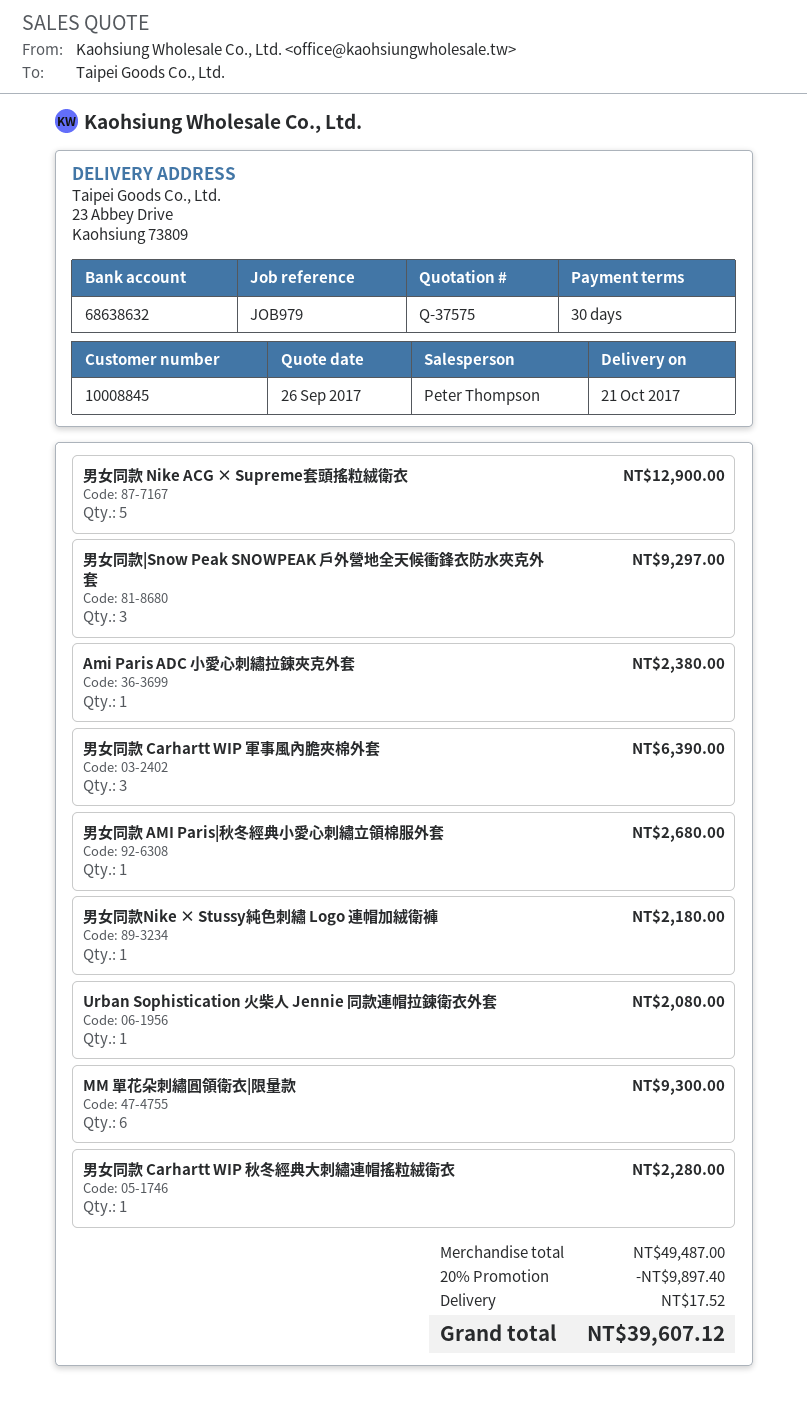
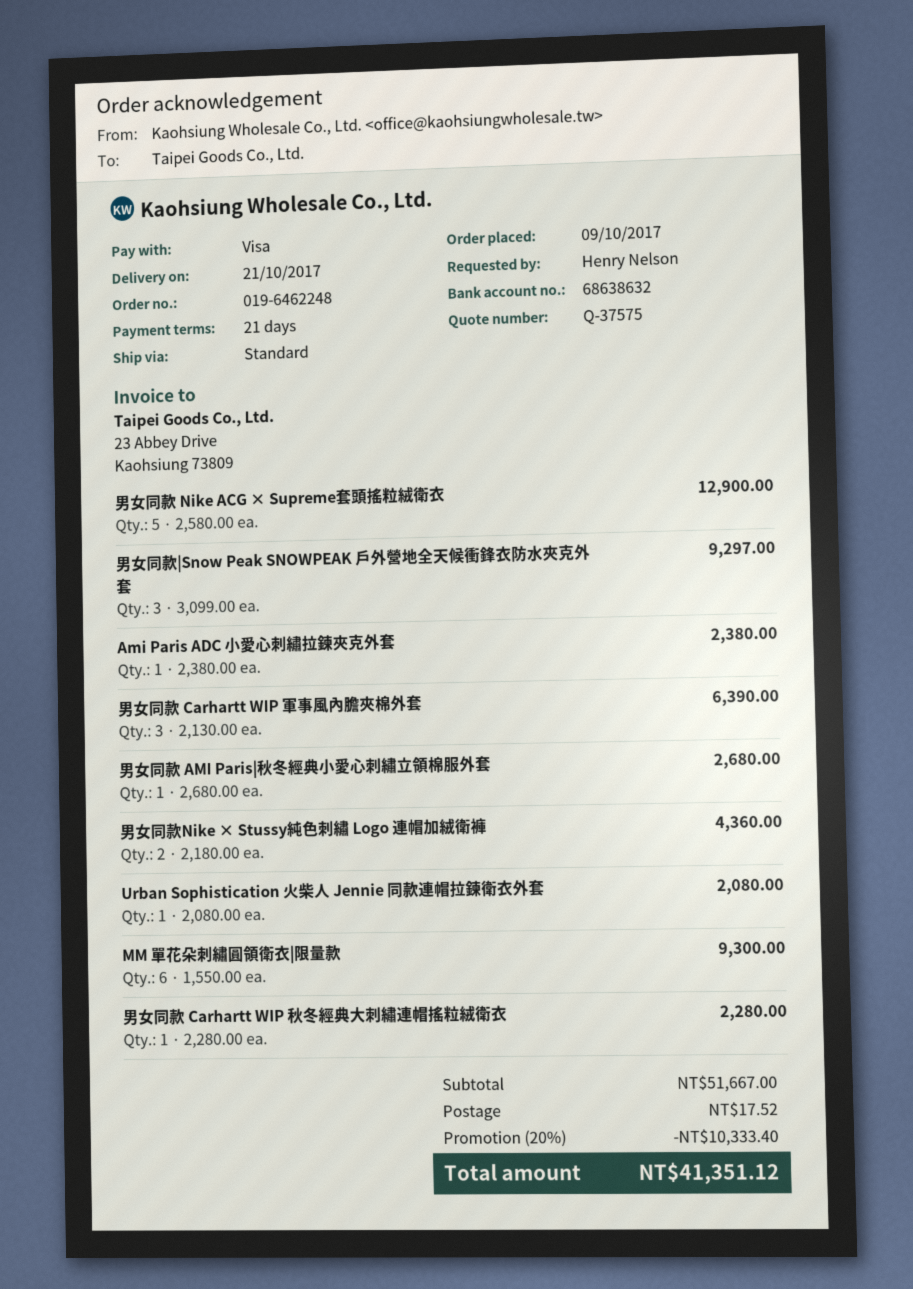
payment terms: 30 days -> 21 days
男女同款Nike × Stussy純色刺繡 Logo 連帽加絨衛褲: 1 for 2180.00 -> 2 for 4360.00
subtotal: 49487.00 -> 51667.00
discount: 20% = 9897.40 -> 20% = 10333.40
total: 39607.12 -> 41351.12

